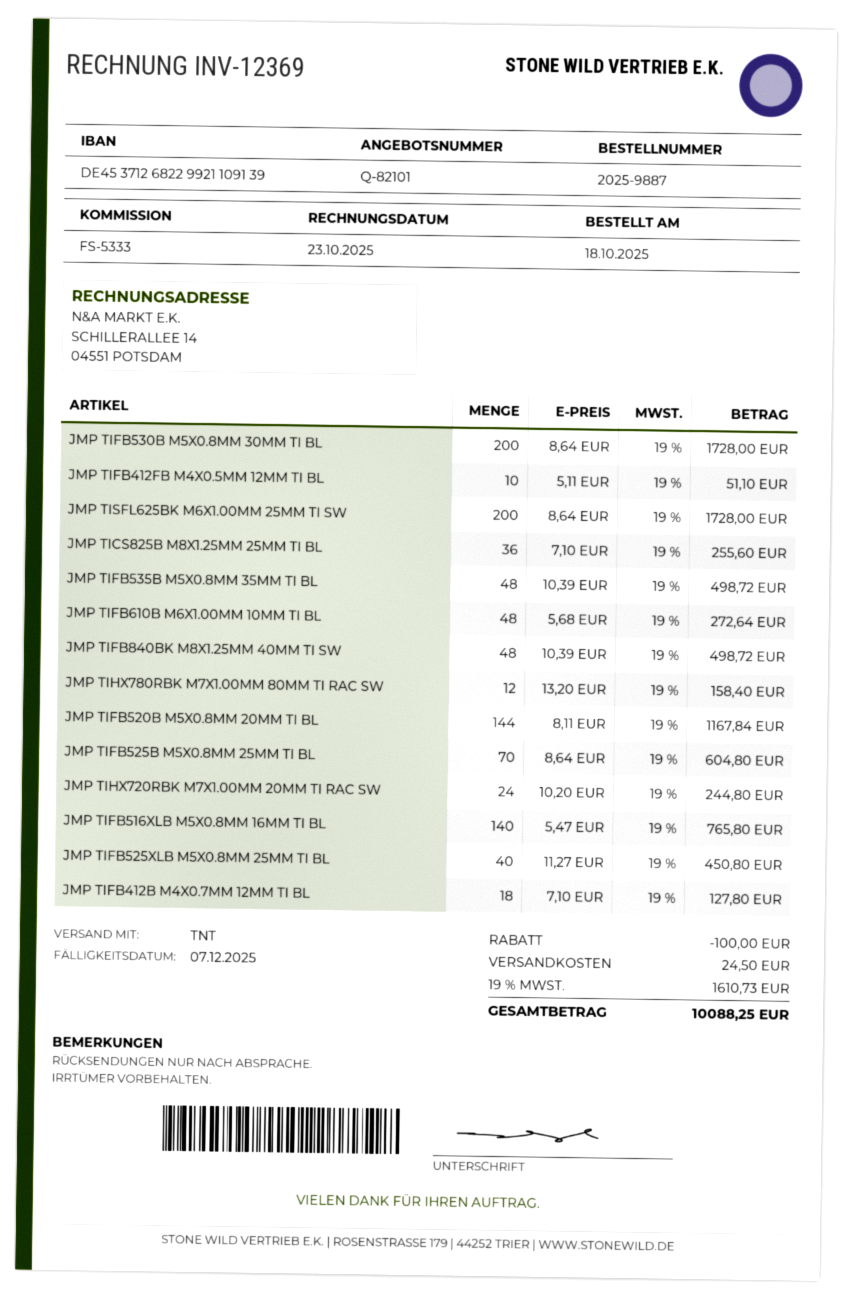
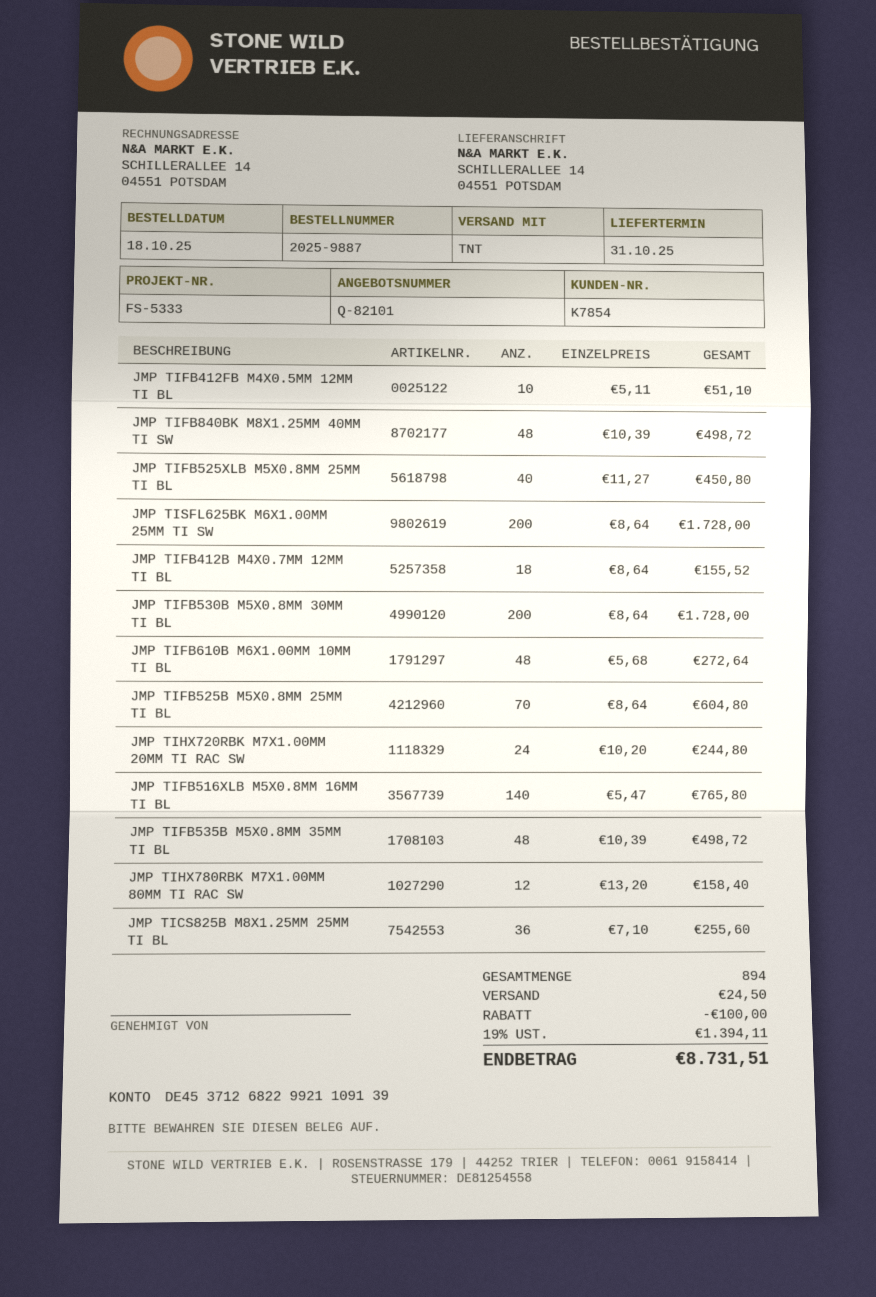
JMP TIFB520B M5X0.8MM 20MM TI BL: 144 x 8.11 = 1167.84 -> none
JMP TIFB412B M4X0.7MM 12MM TI BL: 18 x 7.10 = 127.80 -> 18 x 8.64 = 155.52
tax: 19% = 1610.73 -> 19% = 1394.11
total: 10088.25 -> 8731.51

